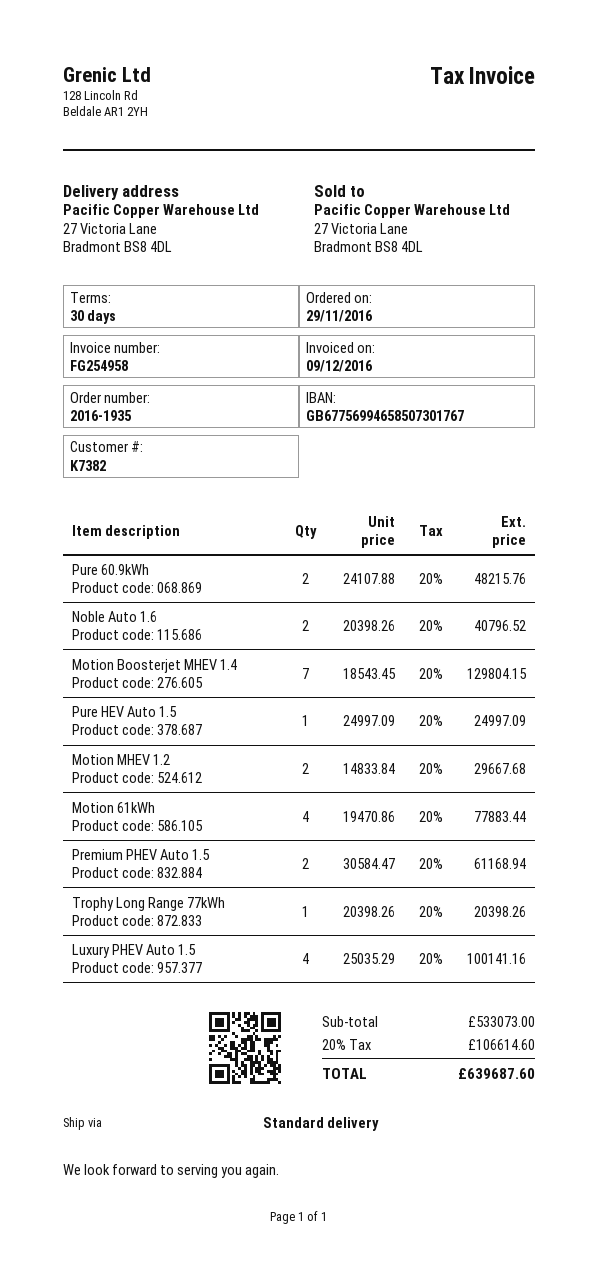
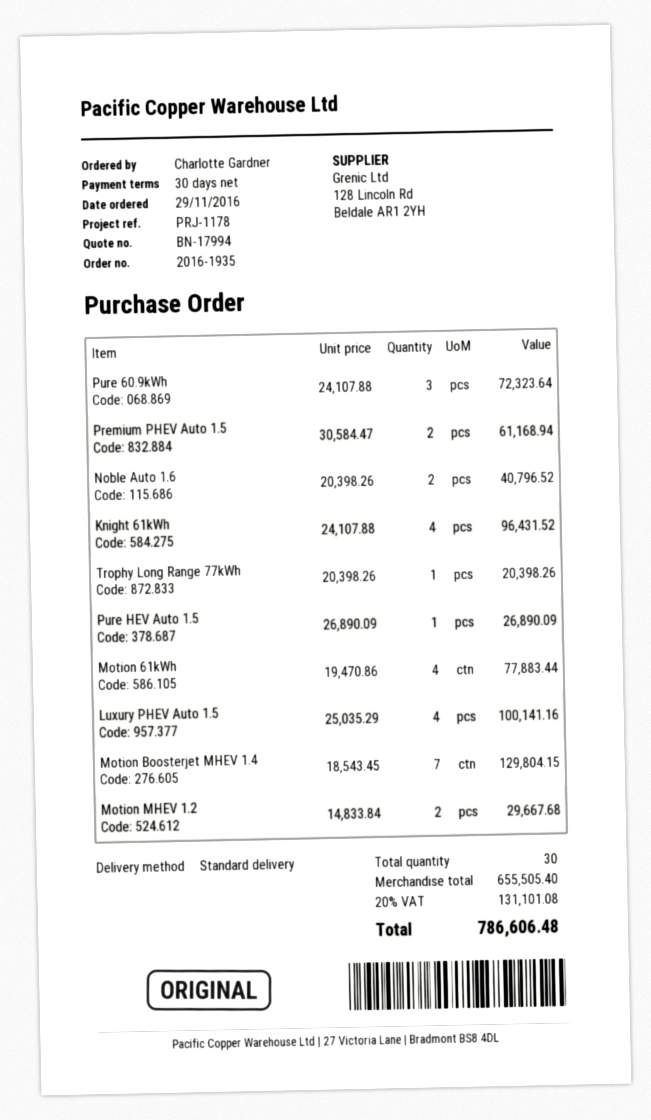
Pure 60.9kWh: 2 x 24107.88 = 48215.76 -> 3 x 24107.88 = 72323.64
Pure HEV Auto 1.5: 1 x 24997.09 = 24997.09 -> 1 x 26890.09 = 26890.09
Knight 61kWh: none -> 4 x 24107.88 = 96431.52
subtotal: 533073.00 -> 655505.40
tax: 20% = 106614.60 -> 20% = 131101.08
total: 639687.60 -> 786606.48

